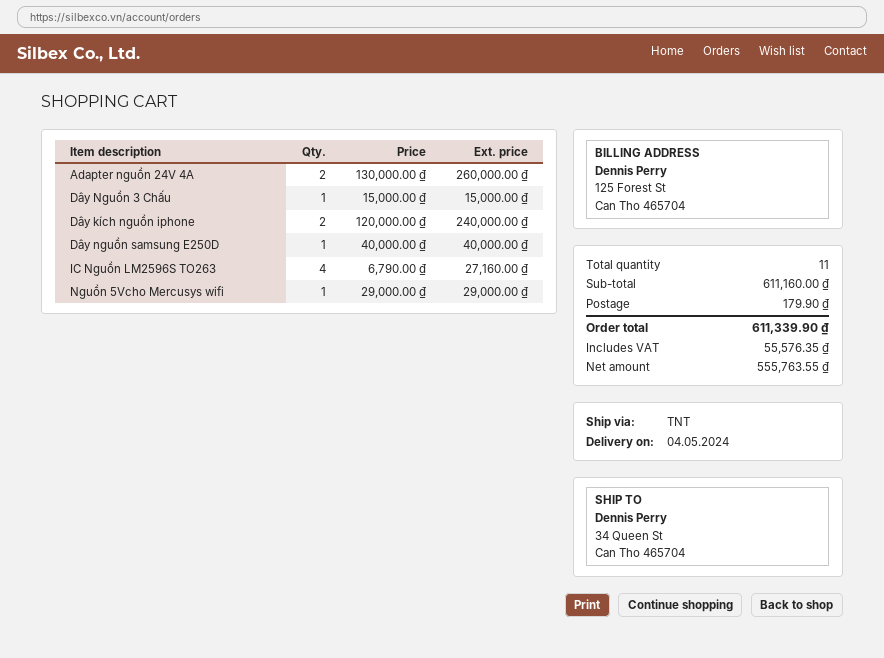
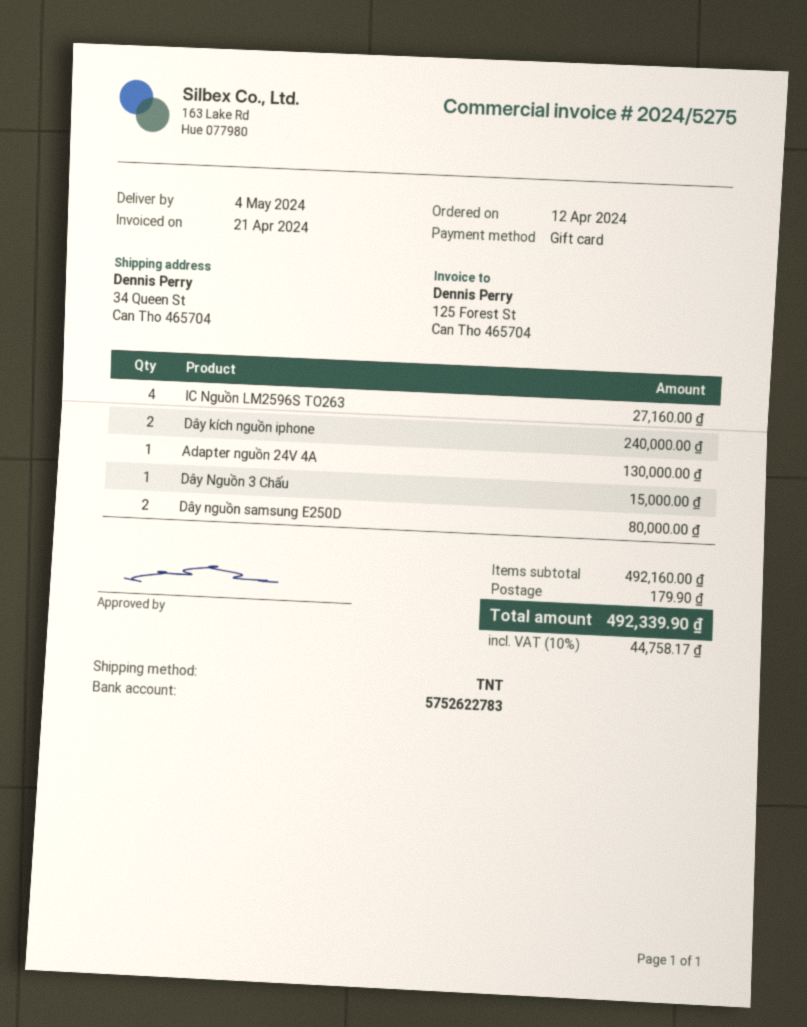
Adapter nguồn 24V 4A: 2 for 260000.00 -> 1 for 130000.00
Dây nguồn samsung E250D: 1 for 40000.00 -> 2 for 80000.00
Nguồn 5Vcho Mercusys wifi: 1 for 29000.00 -> none
subtotal: 611160.00 -> 492160.00
tax: 55576.35 -> 44758.17
total: 611339.90 -> 492339.90

